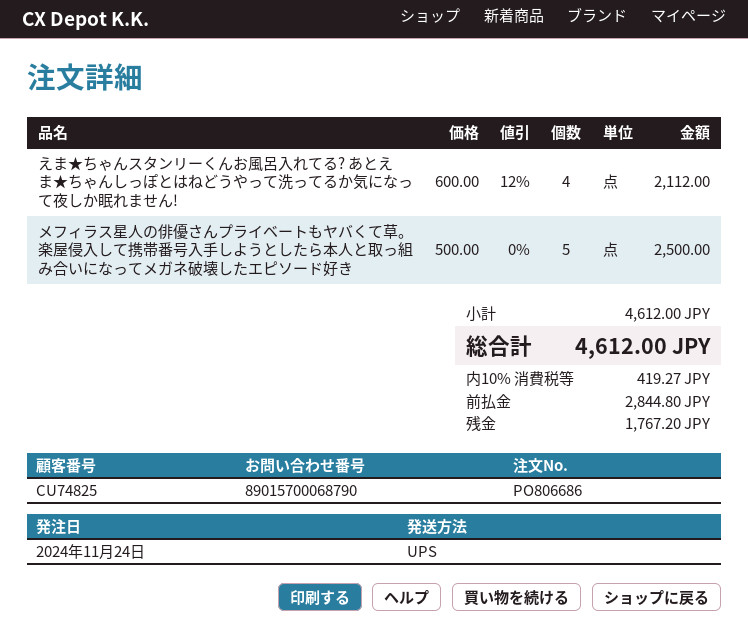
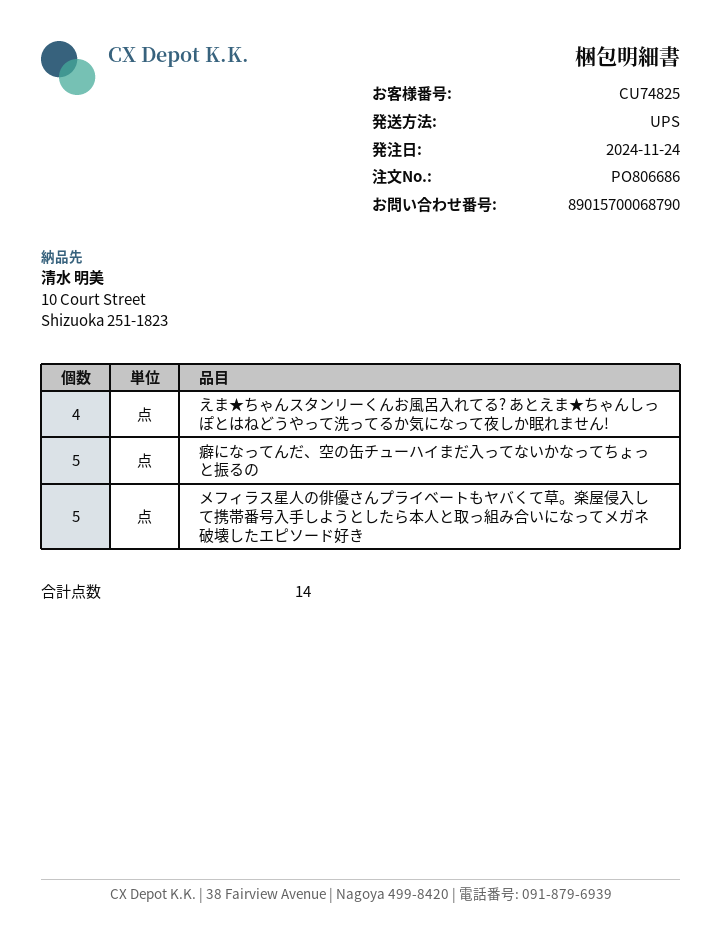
癖になってんだ、空の缶チューハイまだ入ってないかなってちょっと振るの: none -> 5

